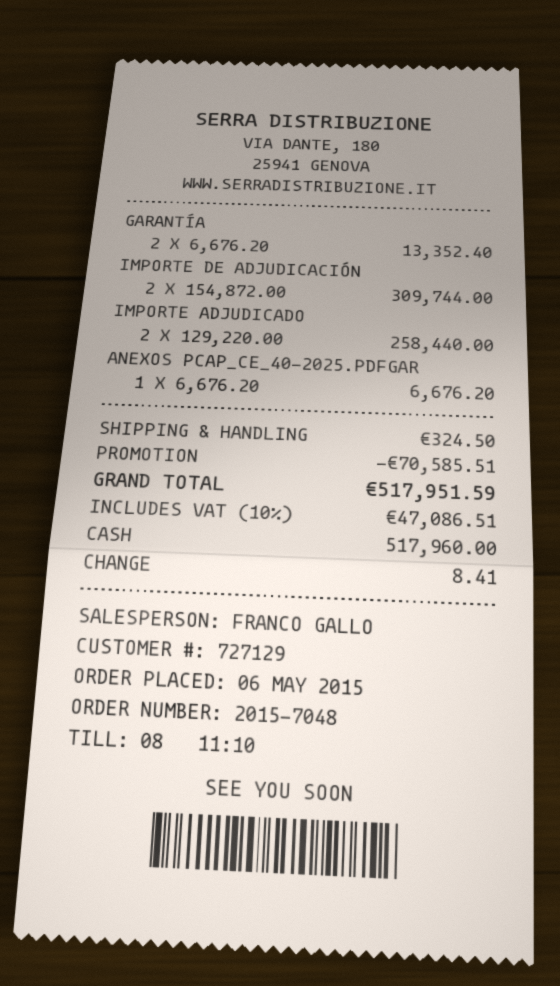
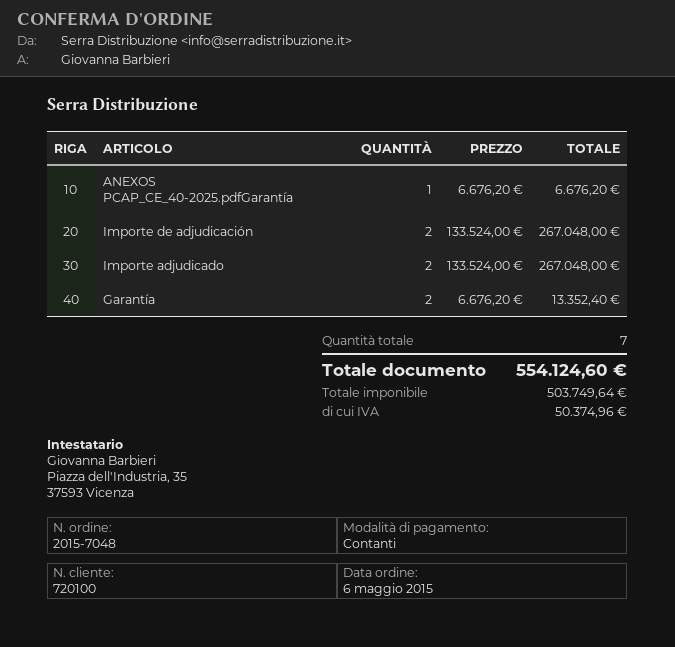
customer number: 727129 -> 720100
IMPORTE DE ADJUDICACIÓN: 2 x 154872.00 = 309744.00 -> 2 x 133524.00 = 267048.00
IMPORTE ADJUDICADO: 2 x 129220.00 = 258440.00 -> 2 x 133524.00 = 267048.00
discount: 70585.51 -> none
shipping: 324.50 -> none
tax: 47086.51 -> 50374.96
total: 517951.59 -> 554124.60

